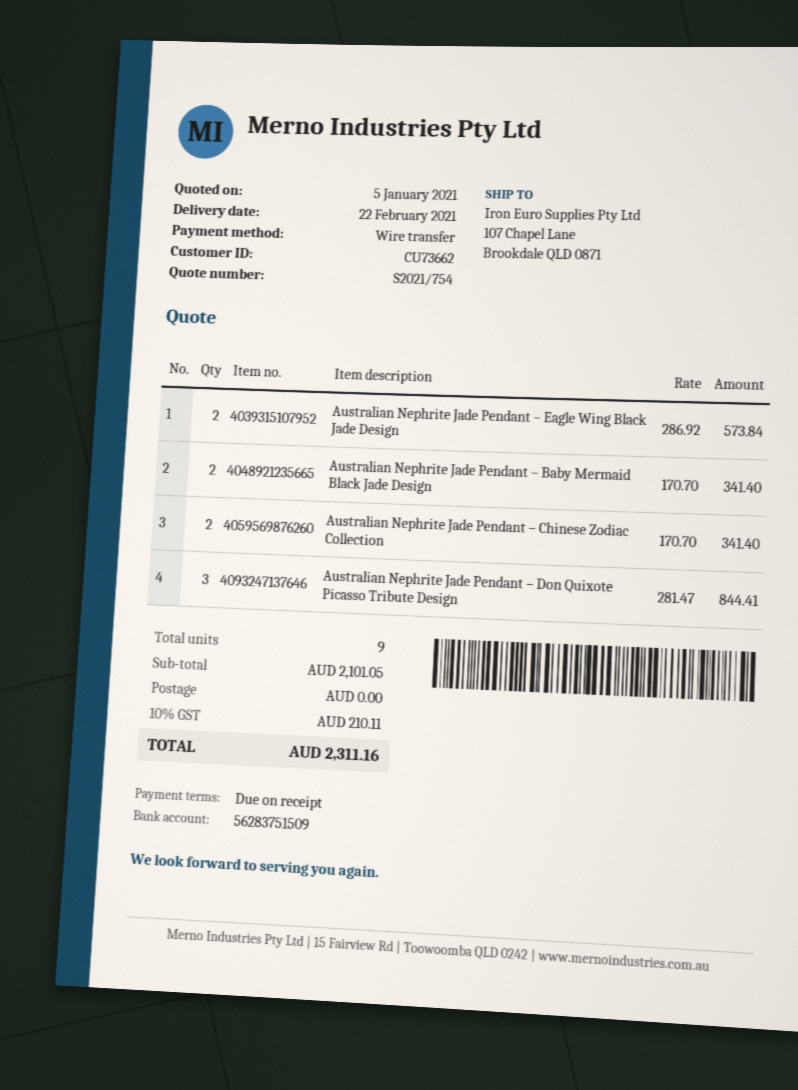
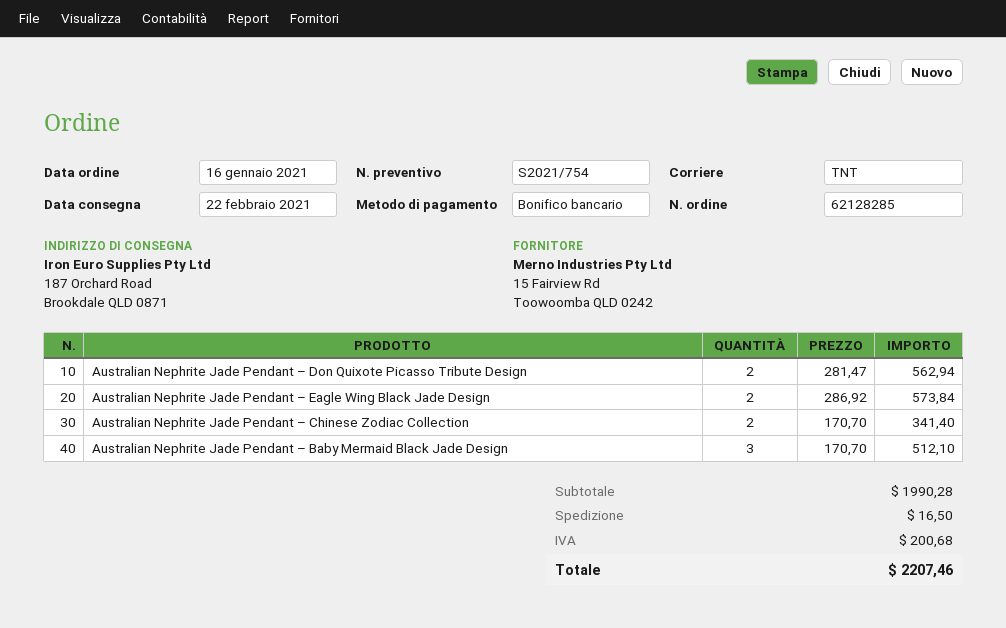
ship to: 107 Chapel Lane, Brookdale QLD 0871 -> 187 Orchard Road, Brookdale QLD 0871
Australian Nephrite Jade Pendant – Baby Mermaid Black Jade Design: 2 x 170.70 = 341.40 -> 3 x 170.70 = 512.10
Australian Nephrite Jade Pendant – Don Quixote Picasso Tribute Design: 3 x 281.47 = 844.41 -> 2 x 281.47 = 562.94
subtotal: 2101.05 -> 1990.28
shipping: 0.00 -> 16.50
tax: 210.11 -> 200.68
total: 2311.16 -> 2207.46

